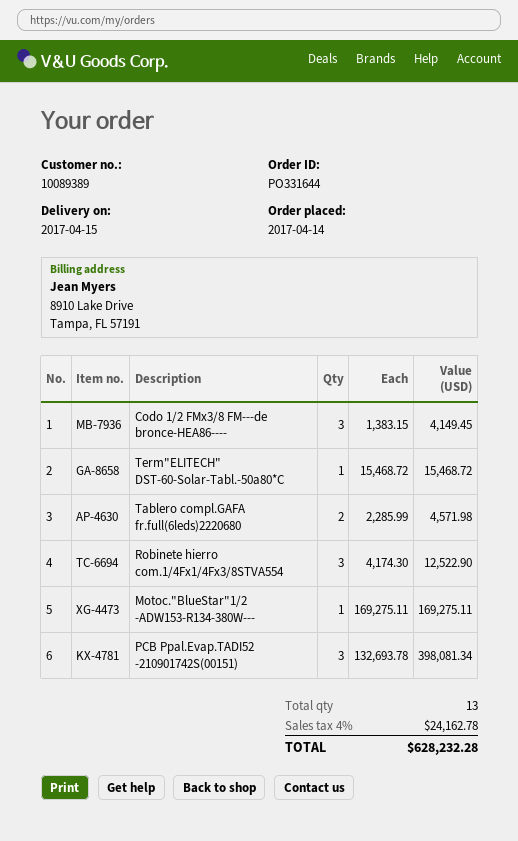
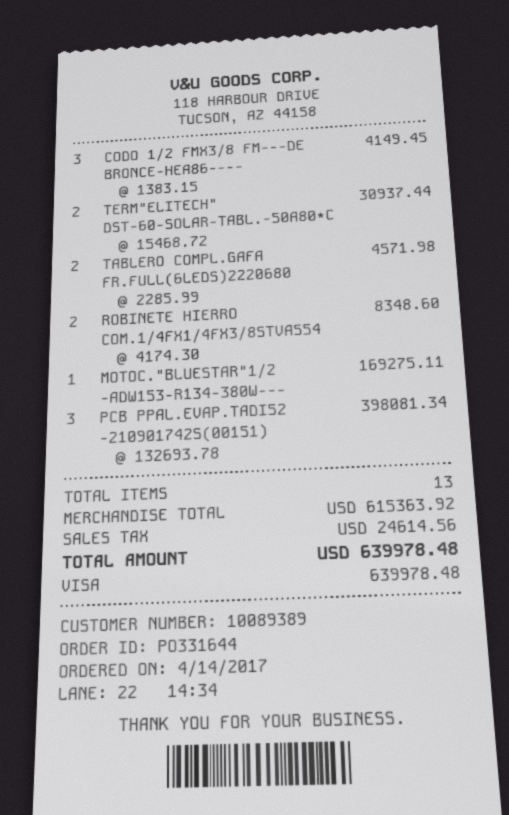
Term"ELITECH" DST-60-Solar-Tabl.-50a80*C: 1 x 15468.72 = 15468.72 -> 2 x 15468.72 = 30937.44
Robinete hierro com.1/4Fx1/4Fx3/8STVA554: 3 x 4174.30 = 12522.90 -> 2 x 4174.30 = 8348.60
tax: 24162.78 -> 24614.56
total: 628232.28 -> 639978.48

